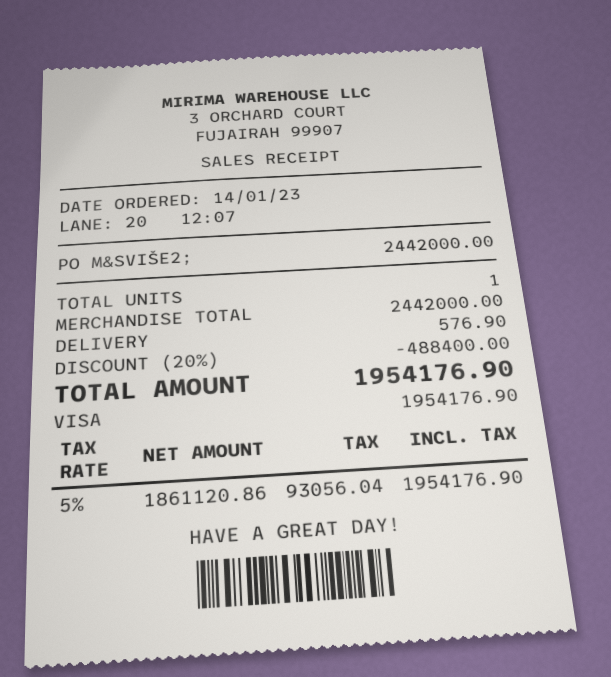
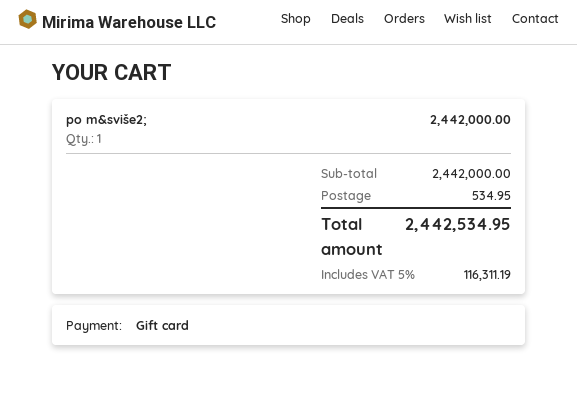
payment method: Visa -> gift card
discount: 20% = 488400.00 -> none
shipping: 576.90 -> 534.95
tax: 5% = 93056.04 -> 5% = 116311.19
total: 1954176.90 -> 2442534.95

